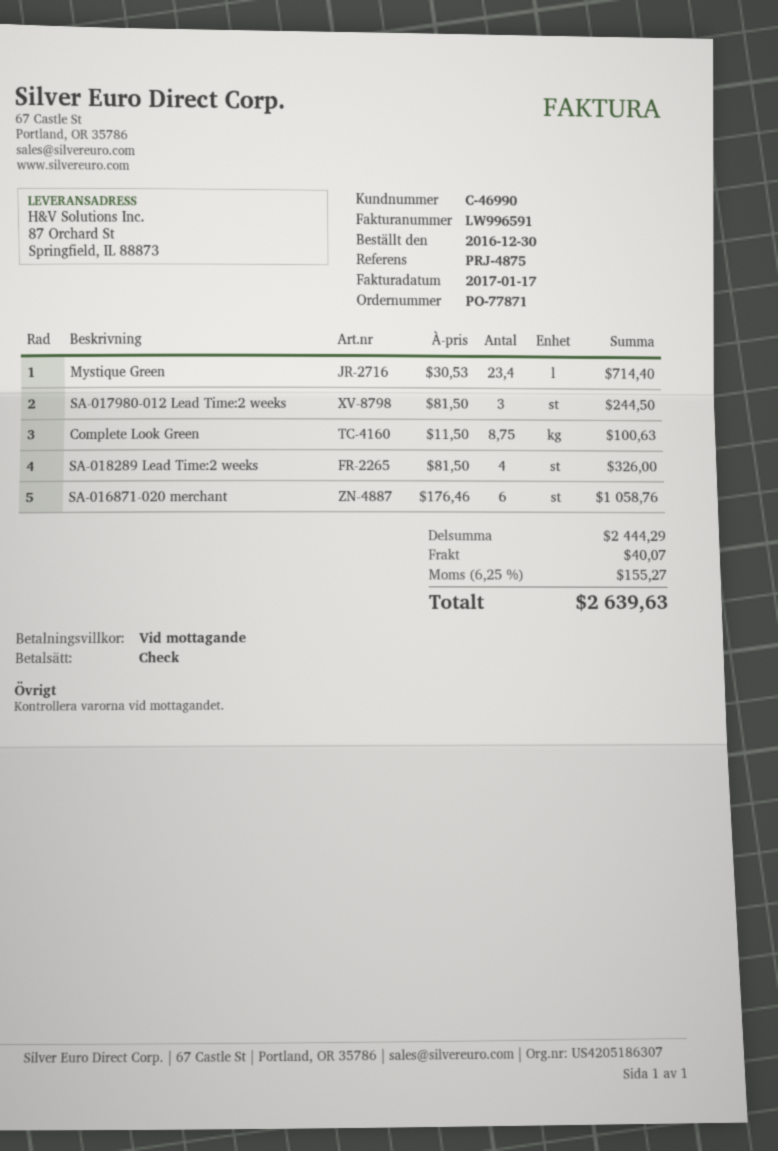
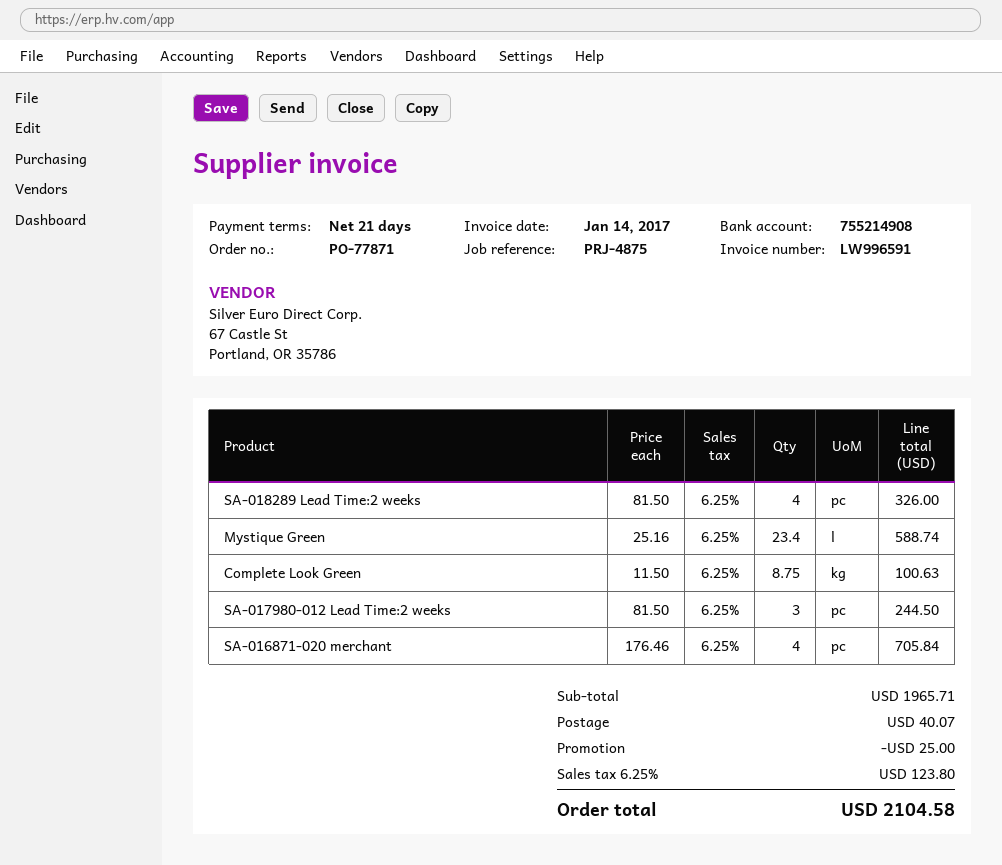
invoice date: 2017-01-17 -> 2017-01-14
payment terms: on receipt -> 21 days
Mystique Green: 23.4 x 30.53 = 714.40 -> 23.4 x 25.16 = 588.74
SA-016871-020 merchant: 6 x 176.46 = 1058.76 -> 4 x 176.46 = 705.84
subtotal: 2444.29 -> 1965.71
discount: none -> 25.00
tax: 6.25% = 155.27 -> 6.25% = 123.80
total: 2639.63 -> 2104.58

